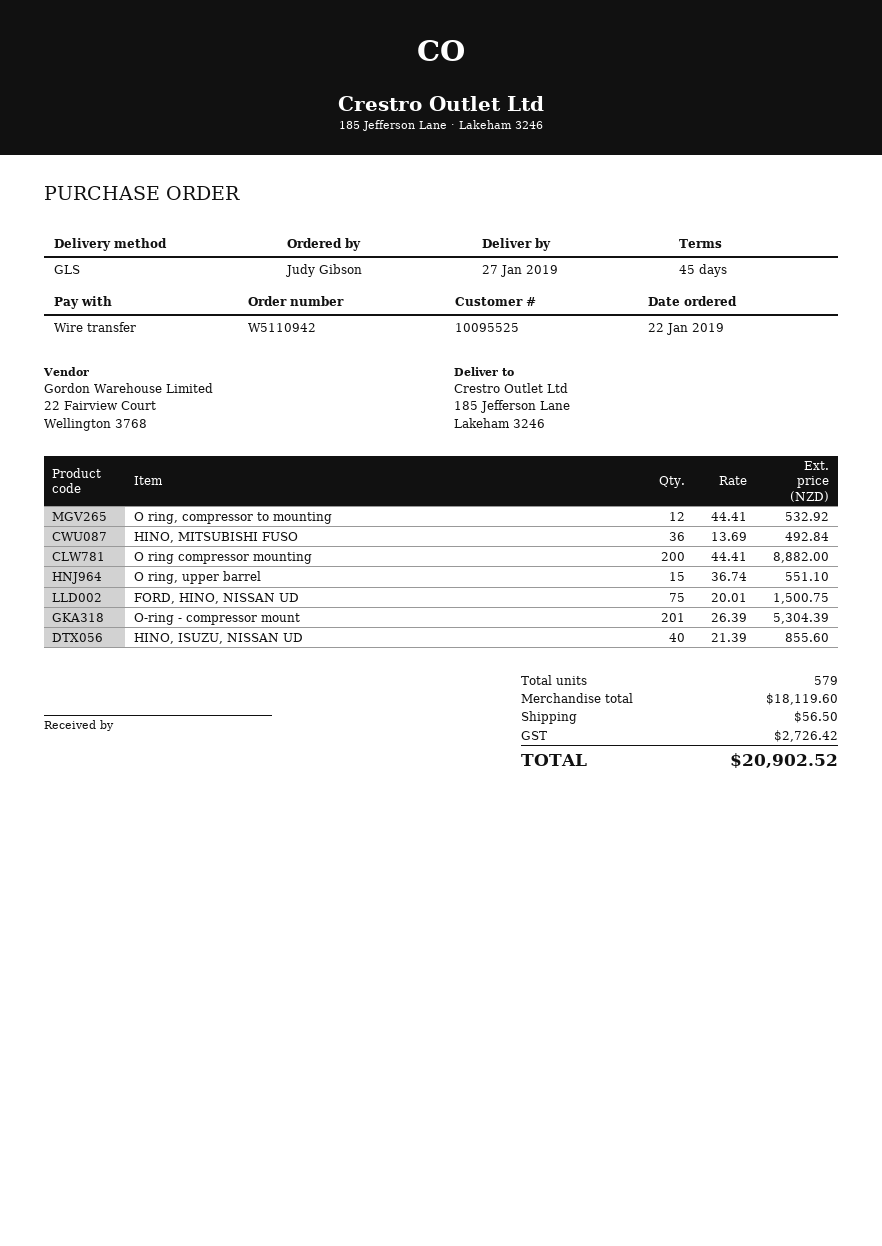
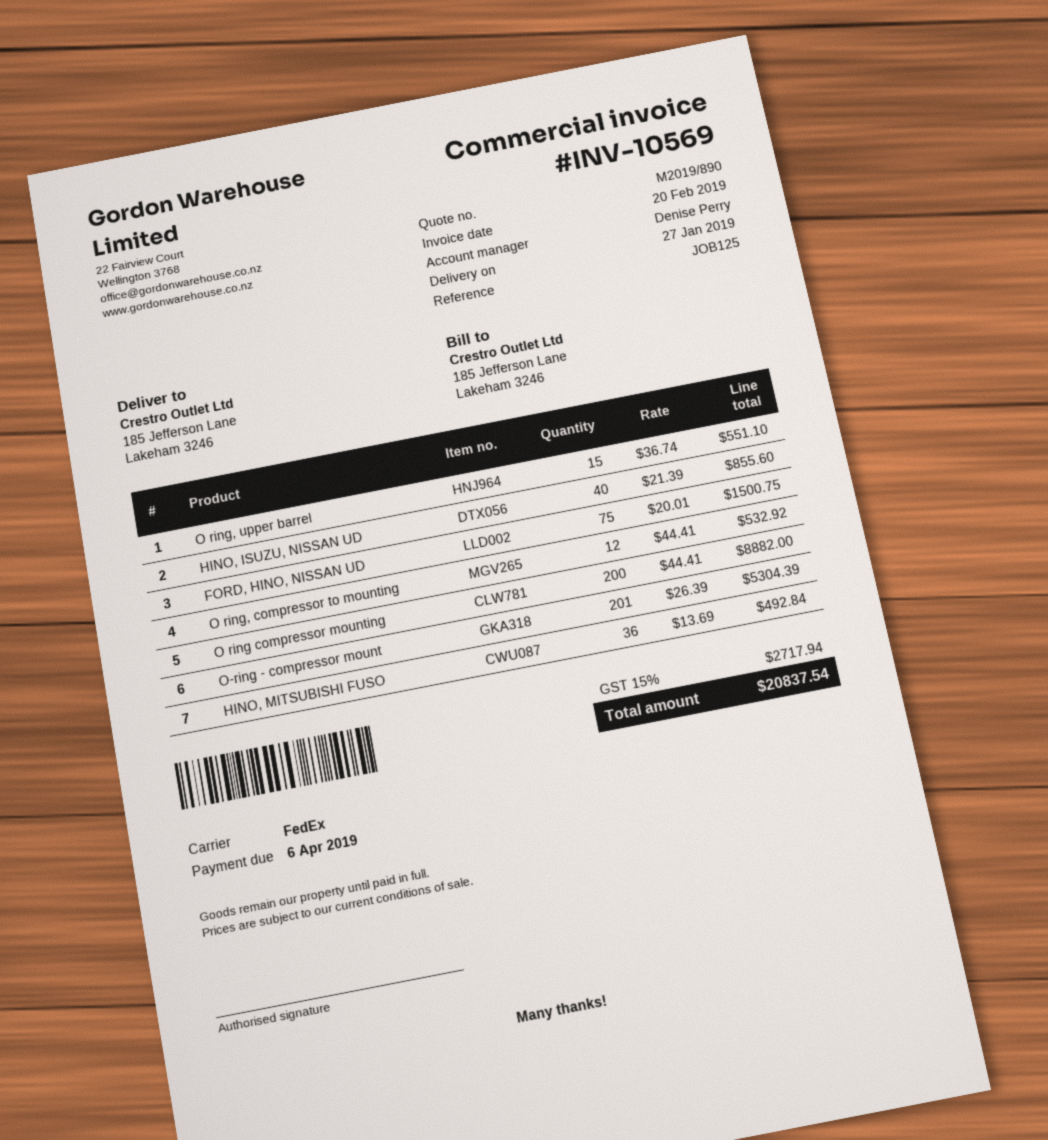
shipping method: GLS -> FedEx
shipping: 56.50 -> none
tax: 2726.42 -> 2717.94
total: 20902.52 -> 20837.54

